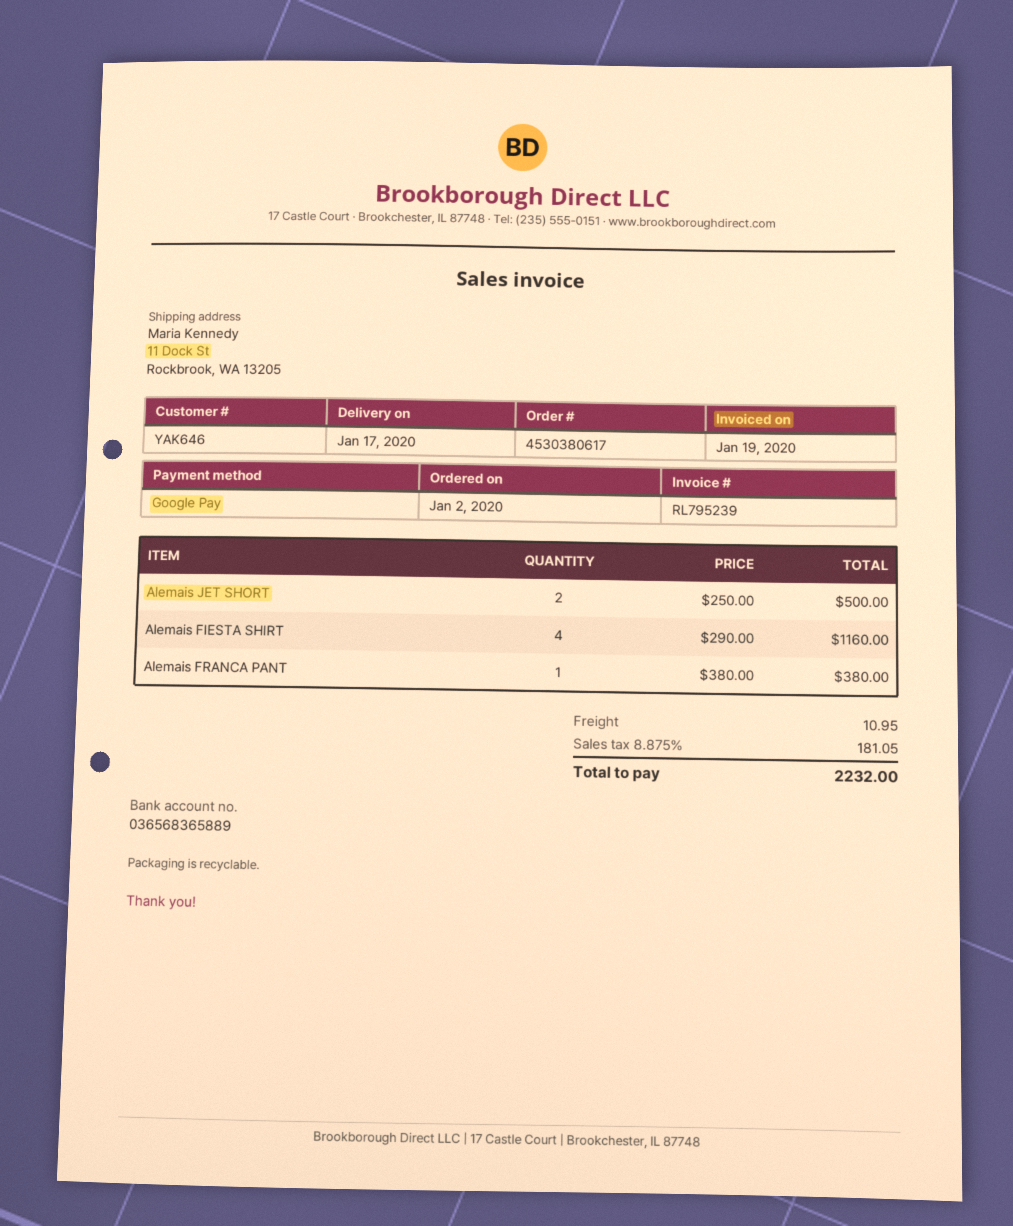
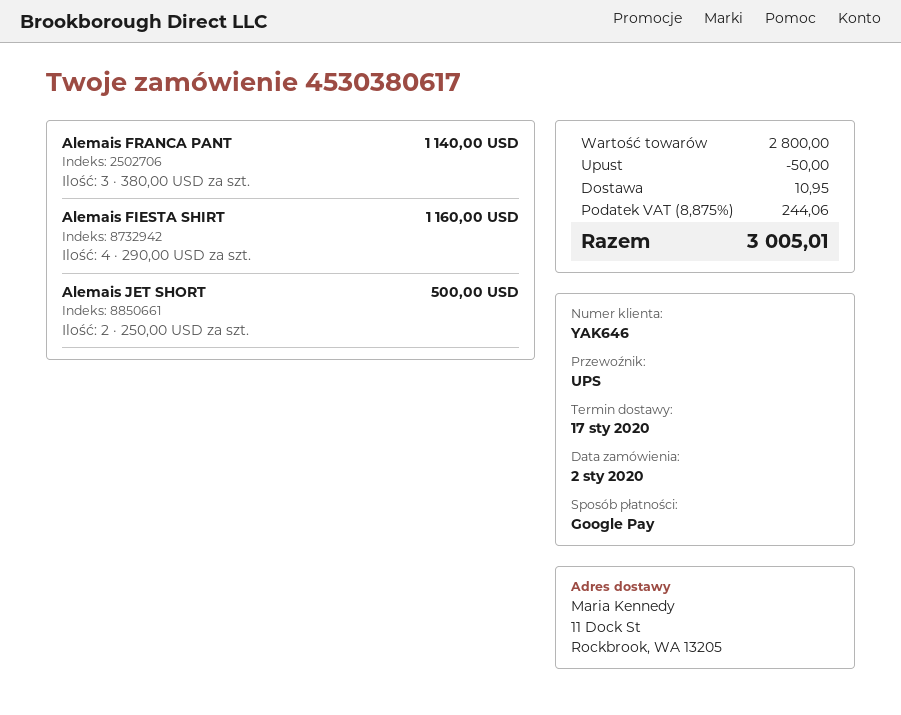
Alemais FRANCA PANT: 1 x 380.00 = 380.00 -> 3 x 380.00 = 1140.00
discount: none -> 50.00
tax: 8.875% = 181.05 -> 8.875% = 244.06
total: 2232.00 -> 3005.01

